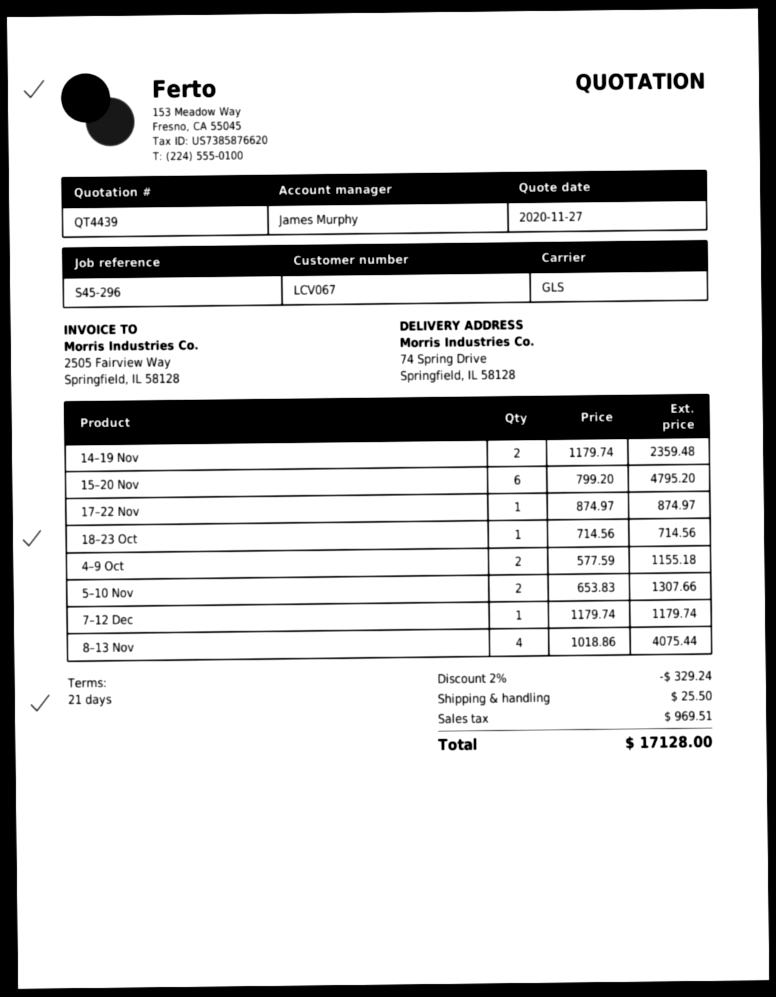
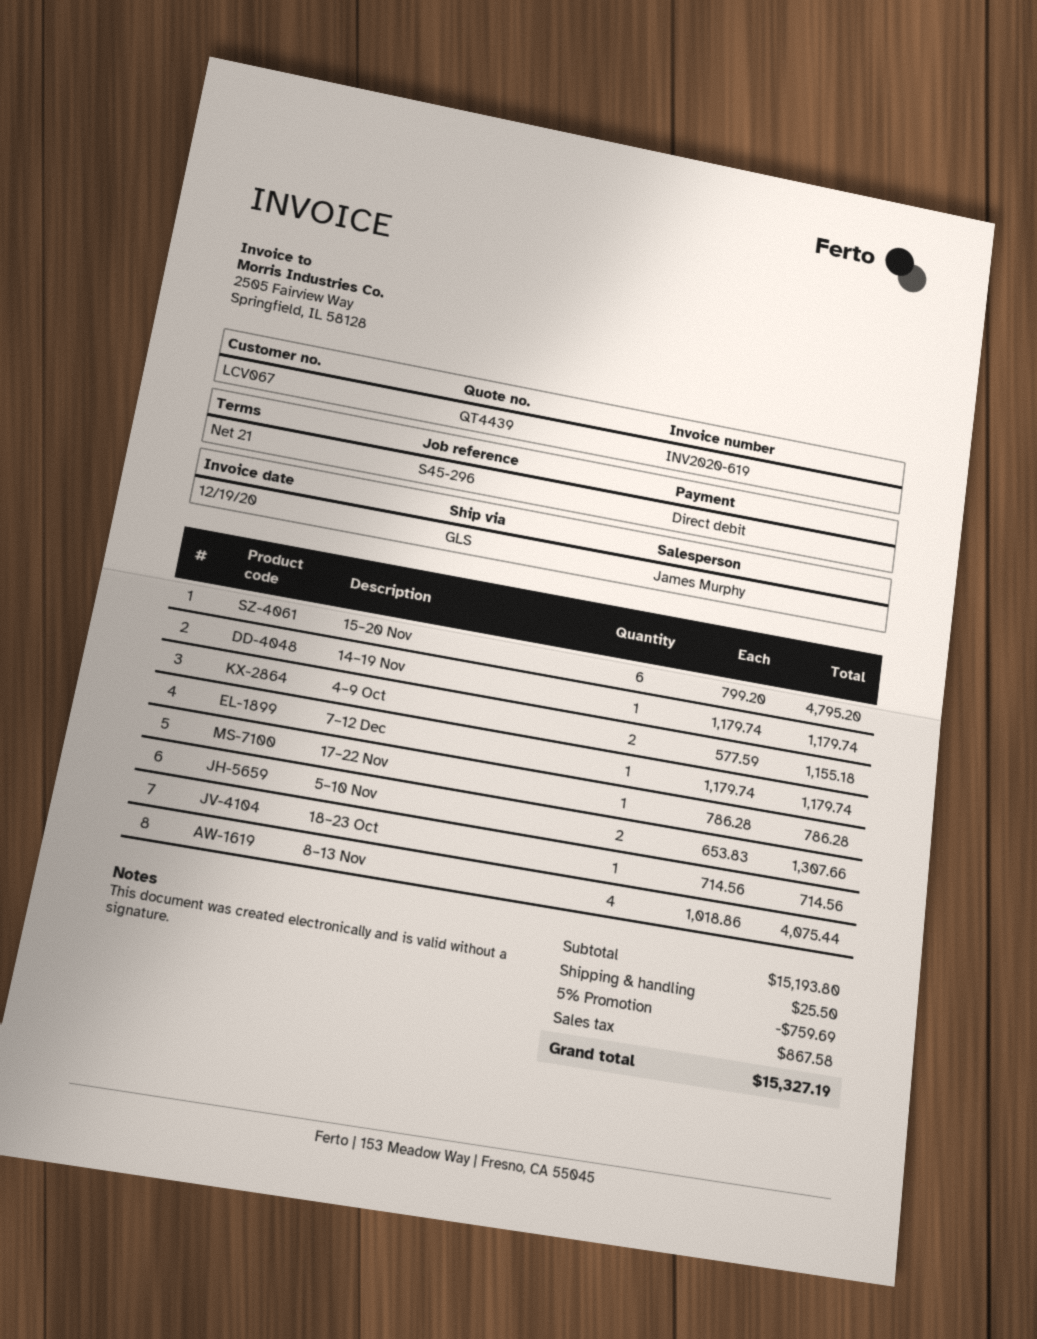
14–19 Nov: 2 x 1179.74 = 2359.48 -> 1 x 1179.74 = 1179.74
17–22 Nov: 1 x 874.97 = 874.97 -> 1 x 786.28 = 786.28
discount: 2% = 329.24 -> 5% = 759.69
tax: 969.51 -> 867.58
total: 17128.00 -> 15327.19

